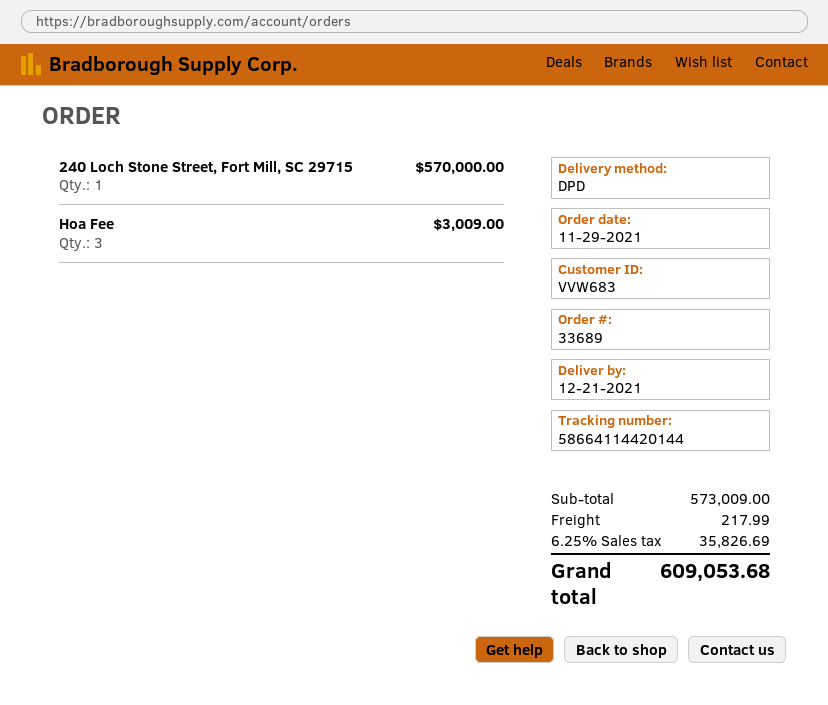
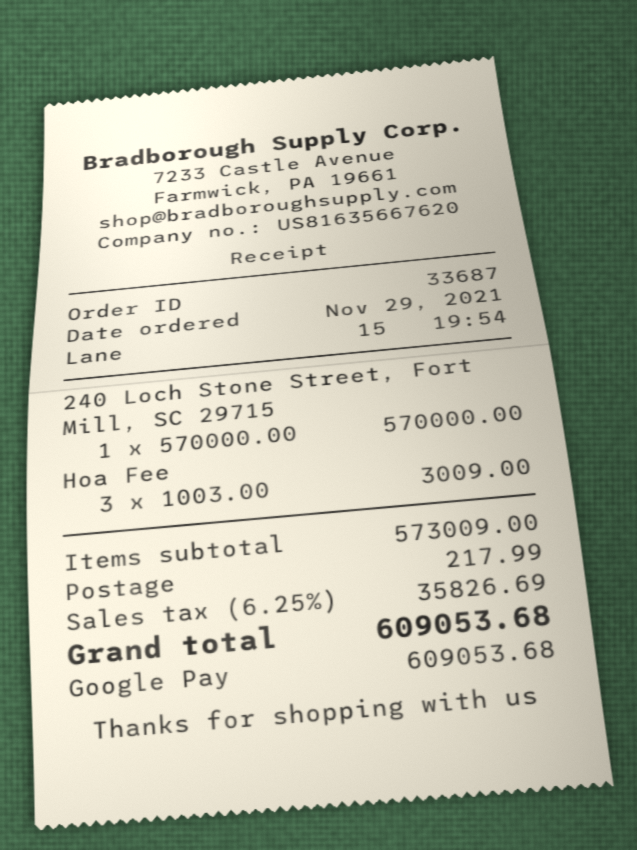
order number: 33689 -> 33687

